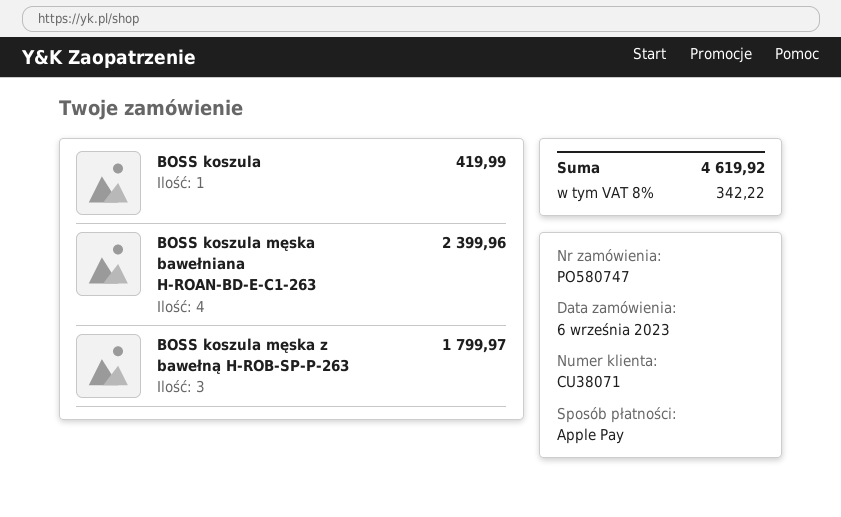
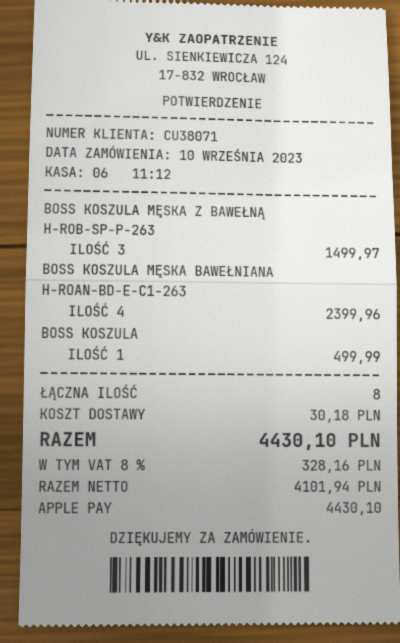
order date: 2023-09-06 -> 2023-09-10
BOSS koszula: 1 for 419.99 -> 1 for 499.99
BOSS koszula męska z bawełną H-ROB-SP-P-263: 3 for 1799.97 -> 3 for 1499.97
shipping: none -> 30.18
tax: 8% = 342.22 -> 8% = 328.16
total: 4619.92 -> 4430.10

